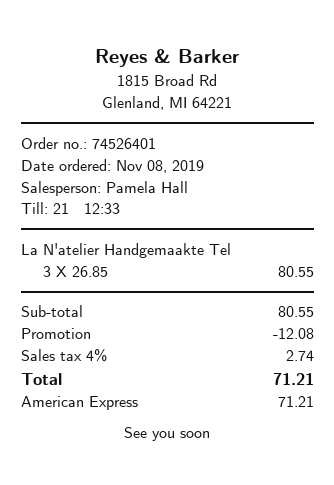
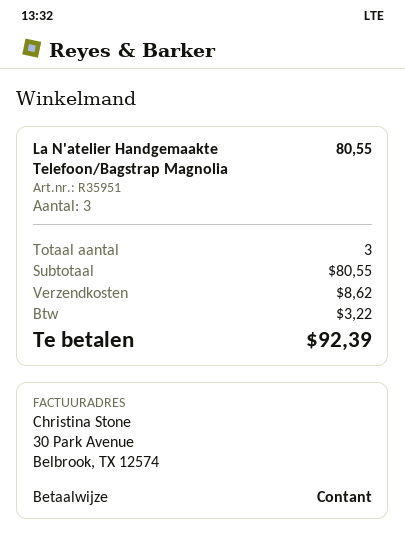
payment method: American Express -> cash
discount: 12.08 -> none
shipping: none -> 8.62
tax: 2.74 -> 3.22
total: 71.21 -> 92.39

